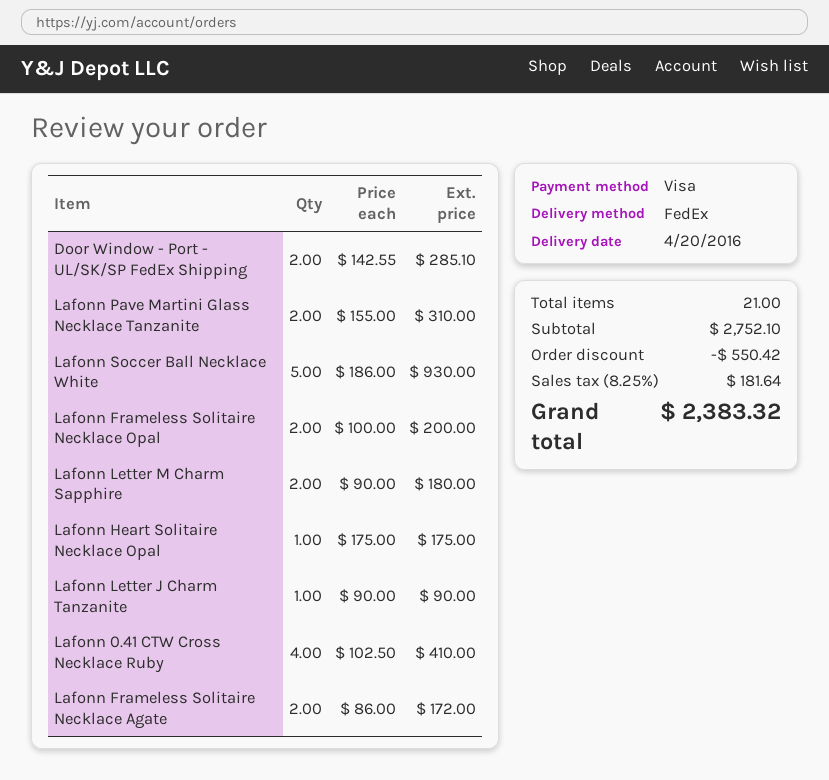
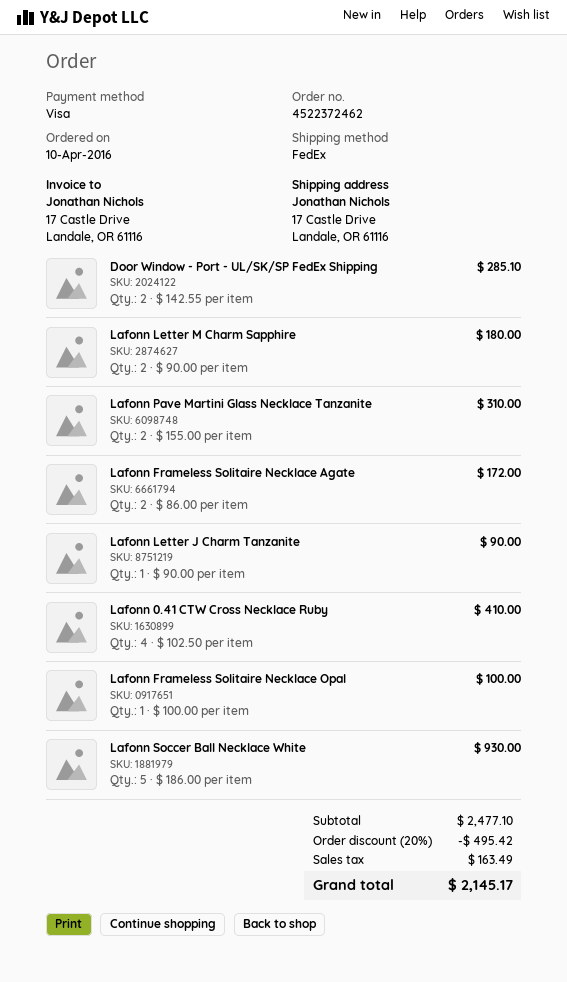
Lafonn Frameless Solitaire Necklace Opal: 2 x 100.00 = 200.00 -> 1 x 100.00 = 100.00
Lafonn Heart Solitaire Necklace Opal: 1 x 175.00 = 175.00 -> none
subtotal: 2752.10 -> 2477.10
discount: 550.42 -> 495.42
tax: 181.64 -> 163.49
total: 2383.32 -> 2145.17

